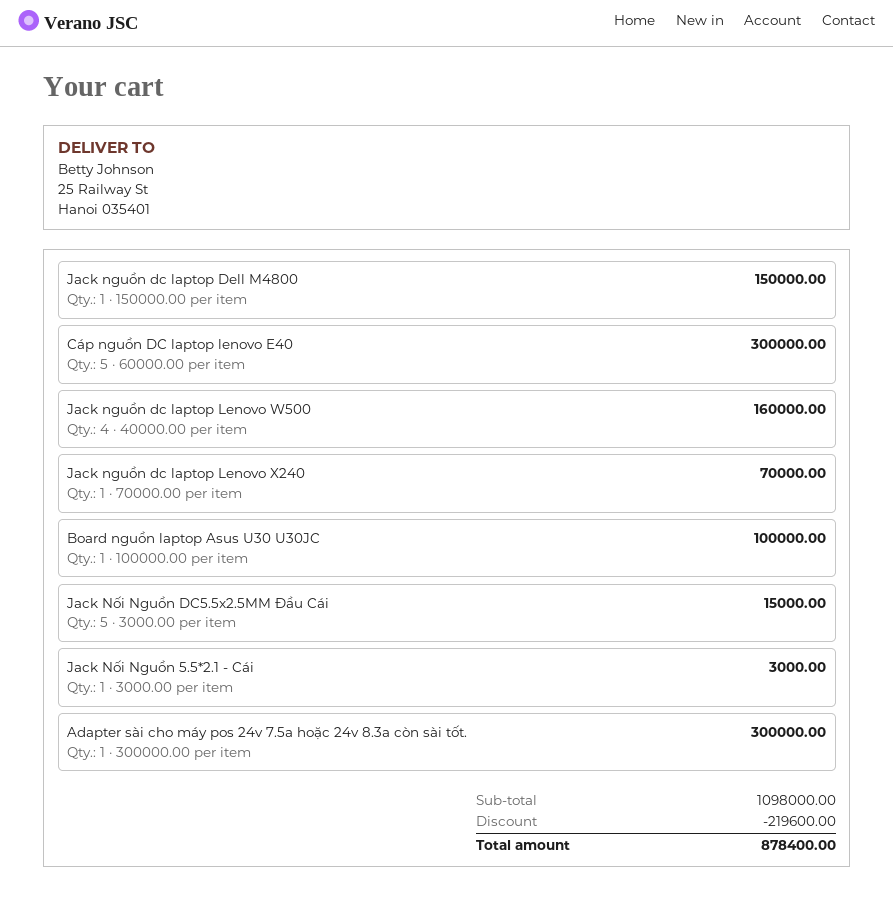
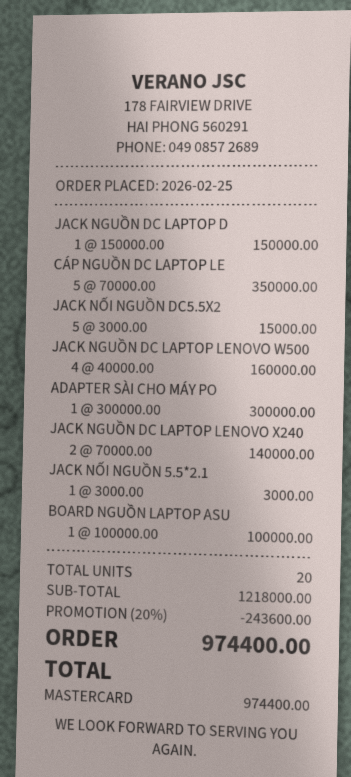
Cáp nguồn DC laptop lenovo E40: 5 x 60000.00 = 300000.00 -> 5 x 70000.00 = 350000.00
Jack nguồn dc laptop Lenovo X240: 1 x 70000.00 = 70000.00 -> 2 x 70000.00 = 140000.00
subtotal: 1098000.00 -> 1218000.00
discount: 219600.00 -> 243600.00
total: 878400.00 -> 974400.00

